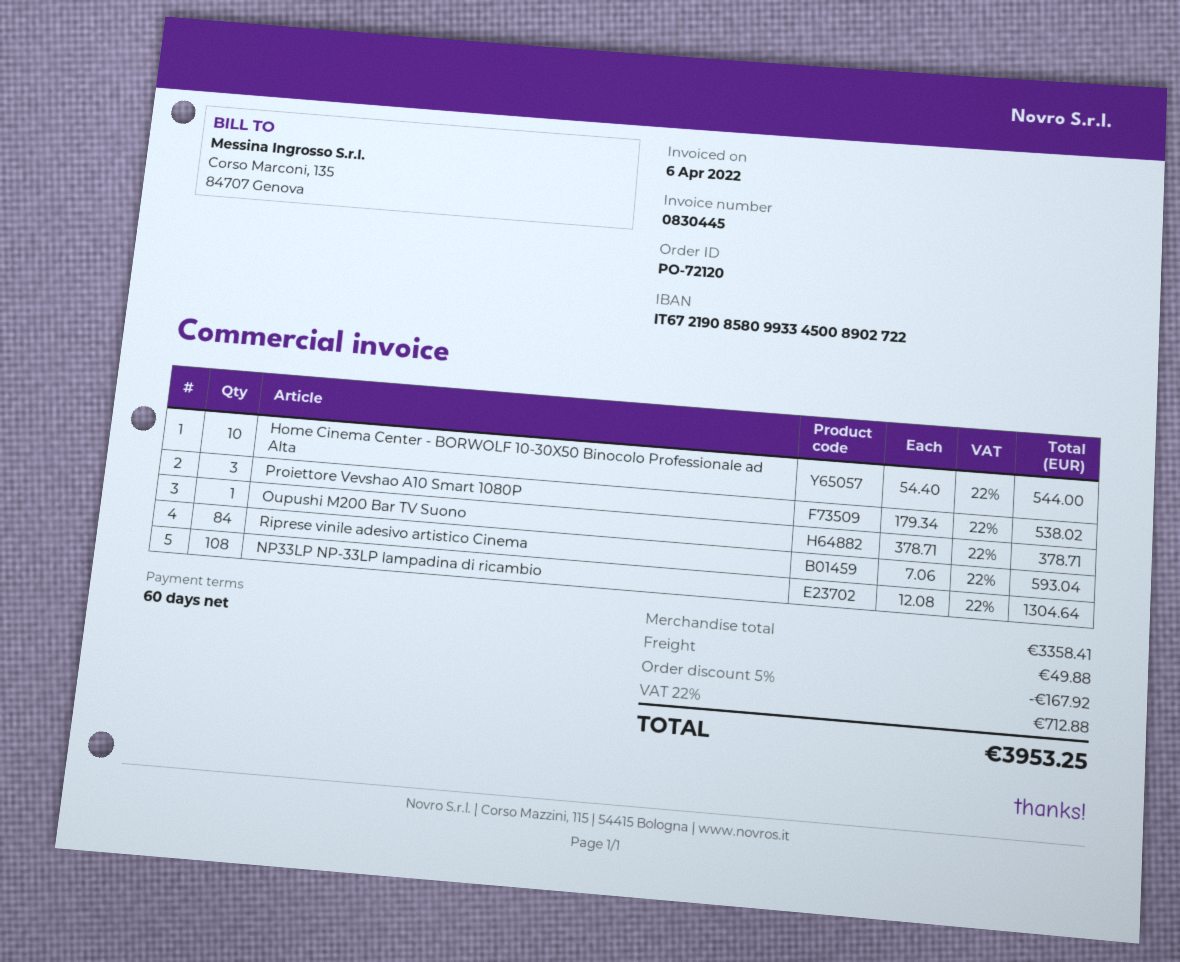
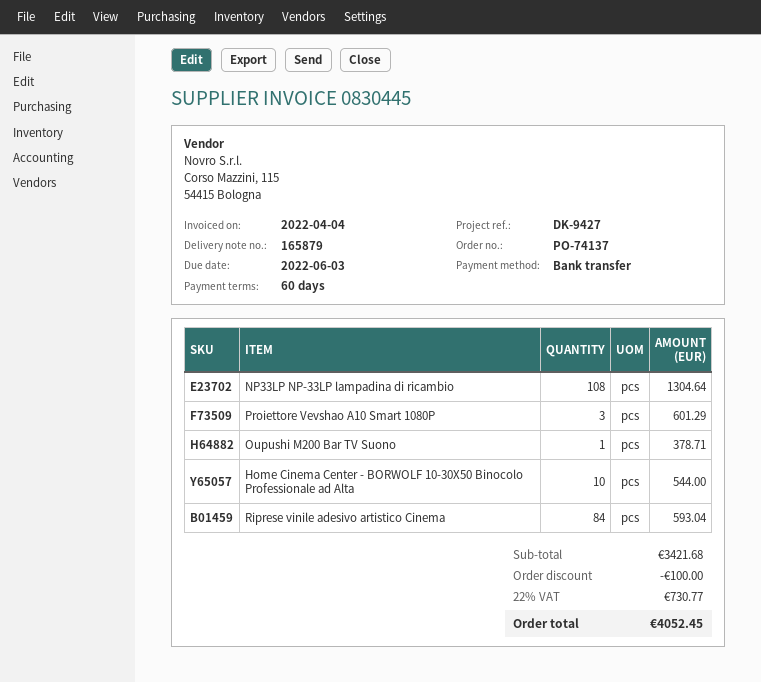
order number: PO-72120 -> PO-74137
invoice date: 2022-04-06 -> 2022-04-04
Proiettore Vevshao A10 Smart 1080P: 3 for 538.02 -> 3 for 601.29
subtotal: 3358.41 -> 3421.68
discount: 167.92 -> 100.00
shipping: 49.88 -> none
tax: 22% = 712.88 -> 22% = 730.77
total: 3953.25 -> 4052.45

